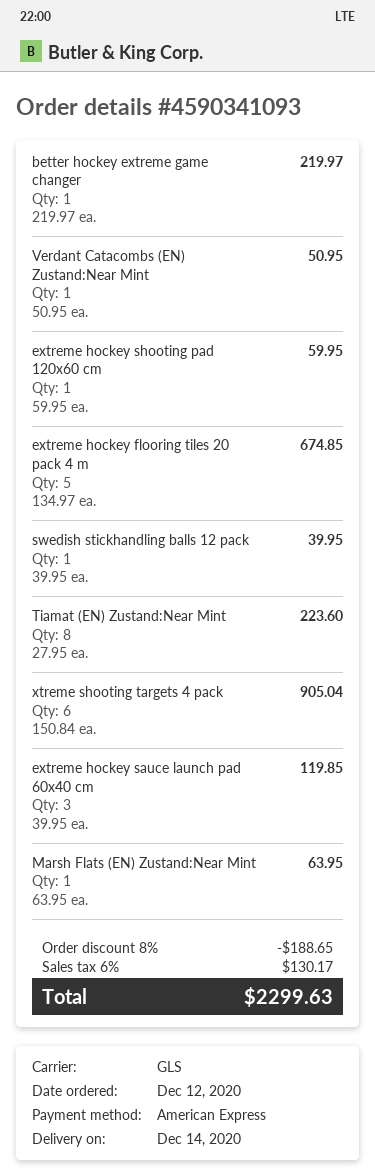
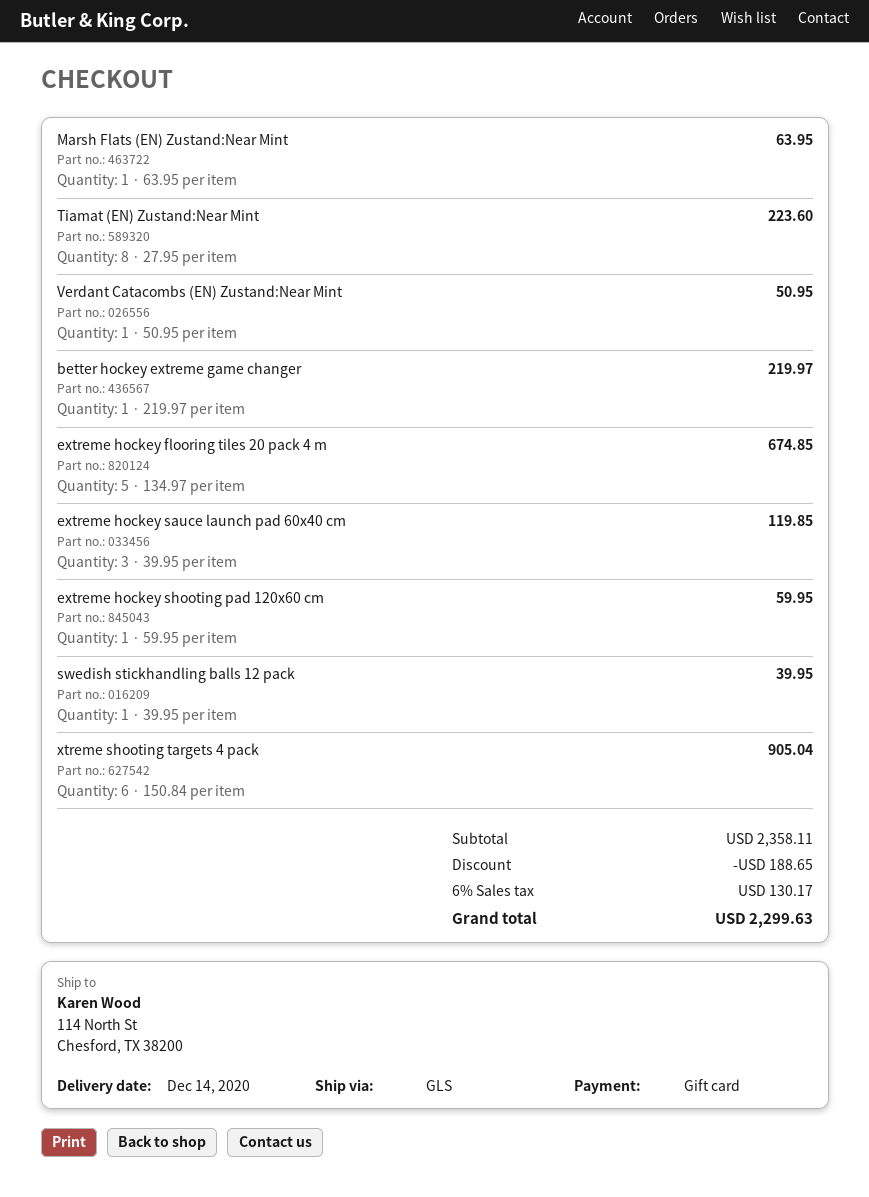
payment method: American Express -> gift card

